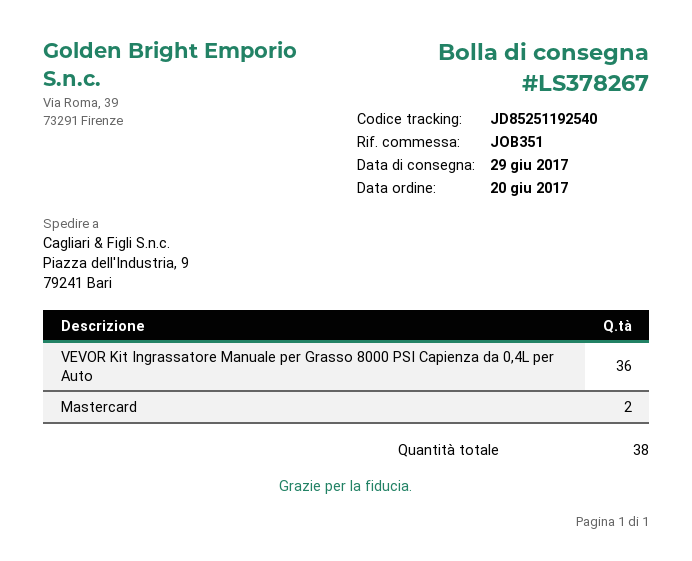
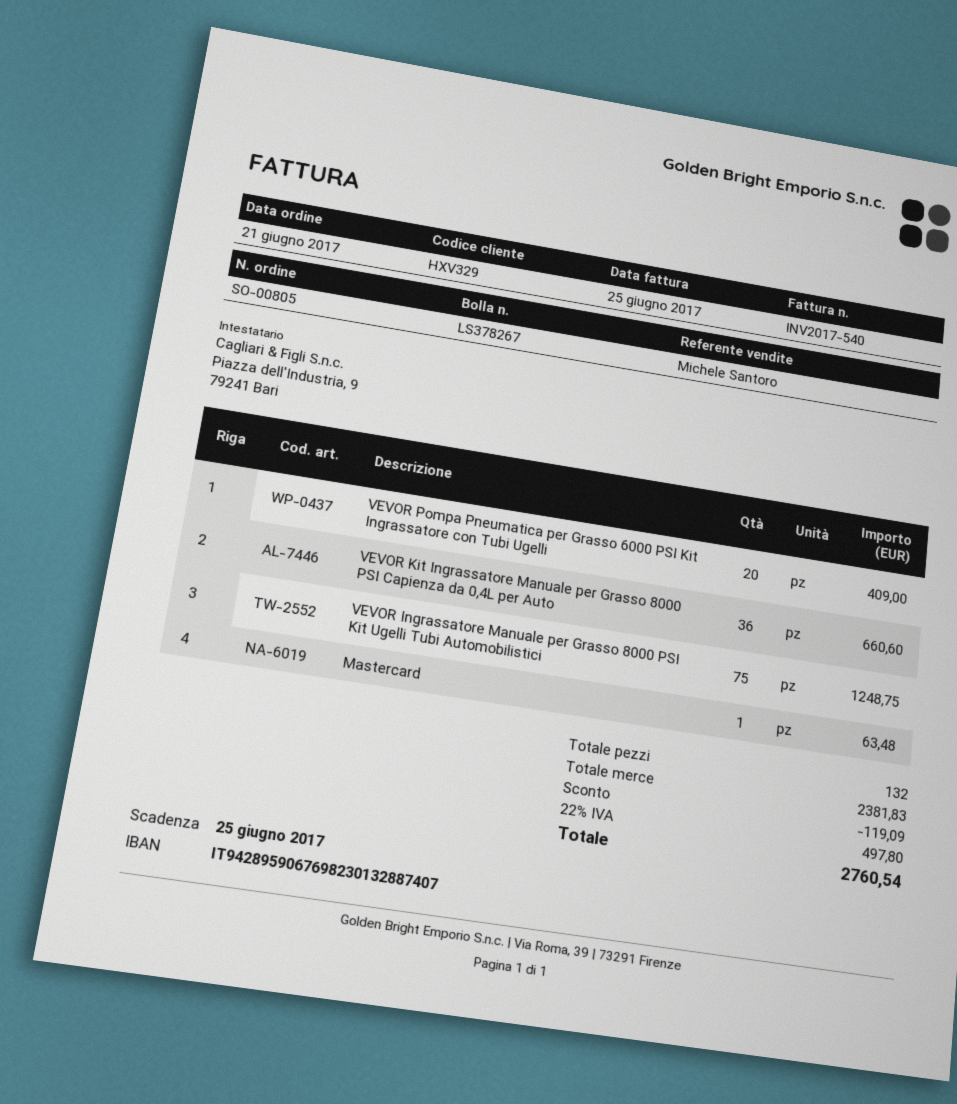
order date: 2017-06-20 -> 2017-06-21
Mastercard: 2 -> 1
VEVOR Pompa Pneumatica per Grasso 6000 PSI Kit Ingrassatore con Tubi Ugelli: none -> 20
VEVOR Ingrassatore Manuale per Grasso 8000 PSI Kit Ugelli Tubi Automobilistici: none -> 75
total quantity: 38 -> 132

